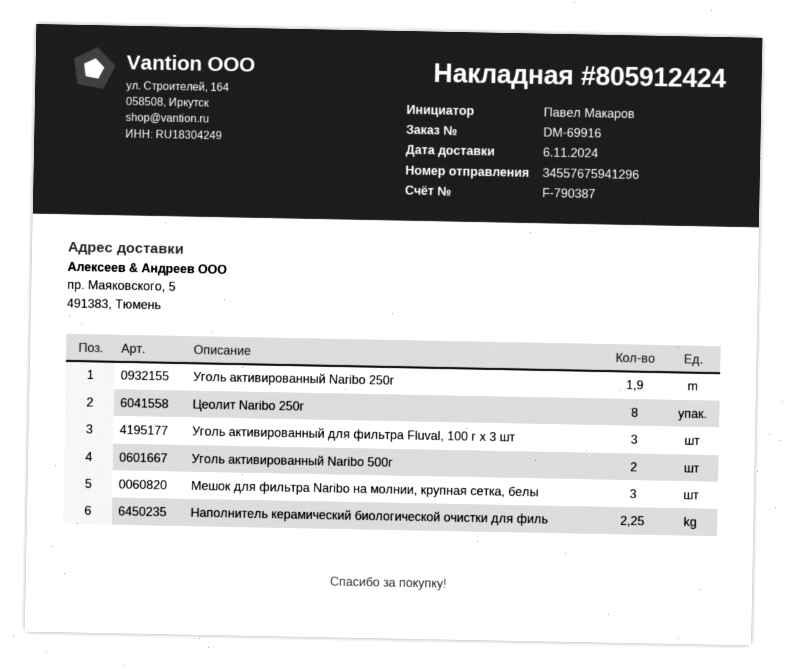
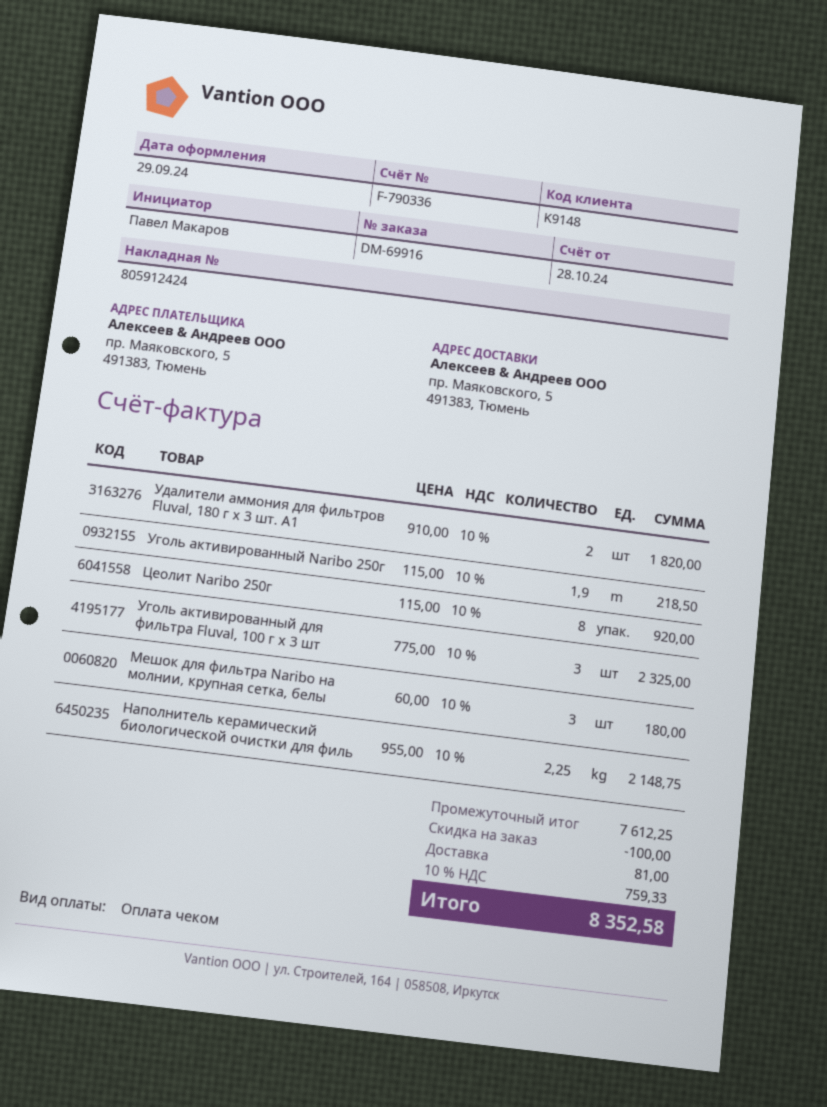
invoice number: F-790387 -> F-790336
Уголь активированный Naribo 500г: 2 -> none
Удалители аммония для фильтров Fluval, 180 г х 3 шт. A1: none -> 2

